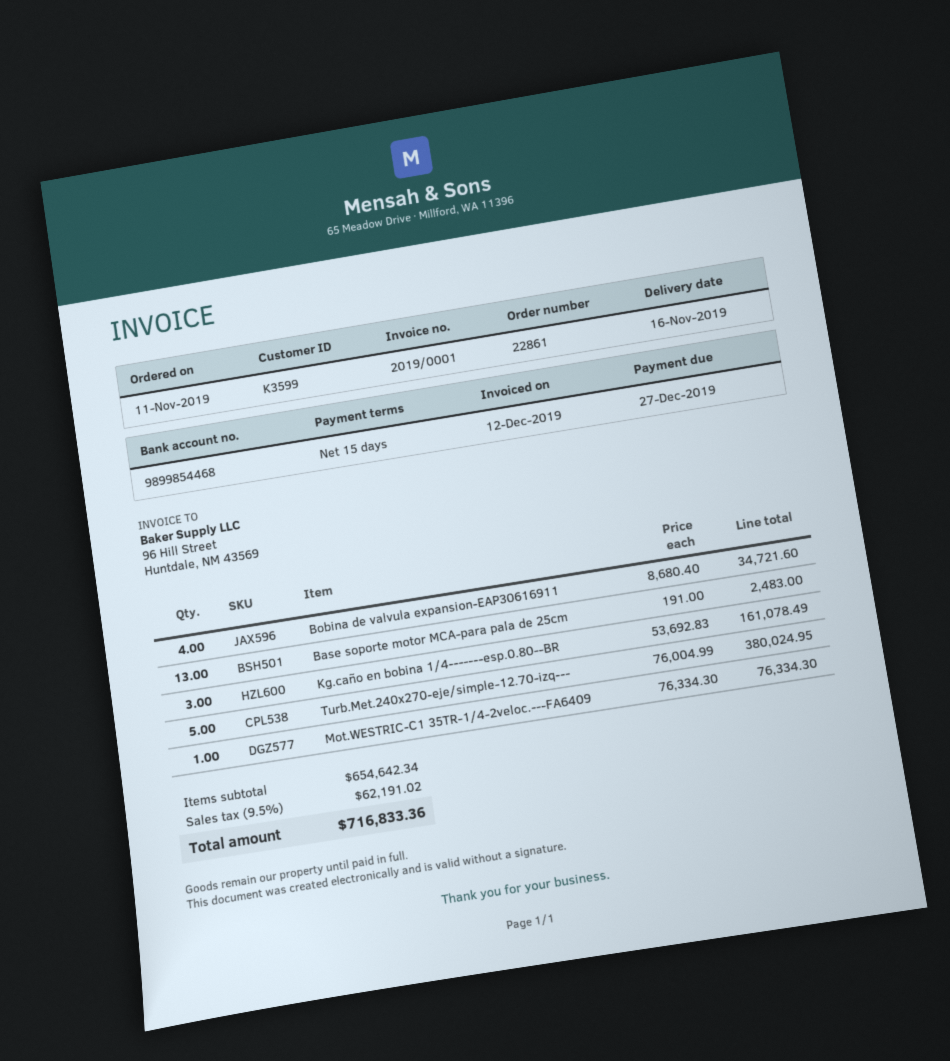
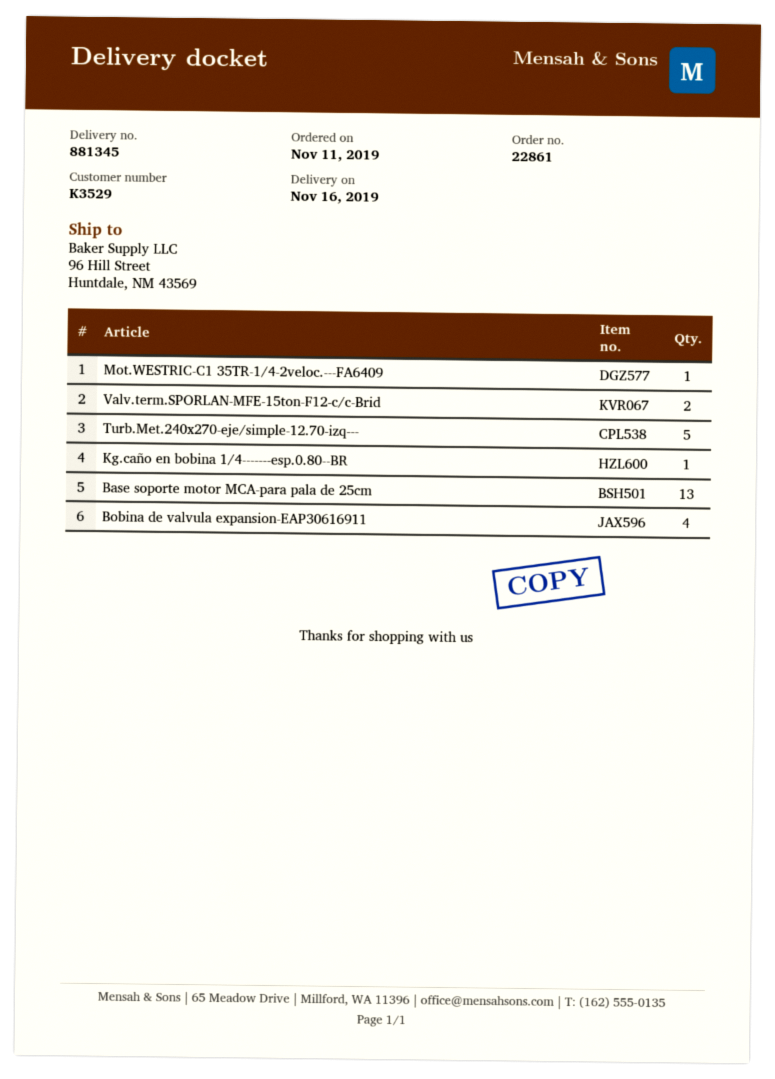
customer number: K3599 -> K3529
Kg.caño en bobina 1/4-------esp.0.80--BR: 3 -> 1
Valv.term.SPORLAN-MFE-15ton-F12-c/c-Brid: none -> 2

